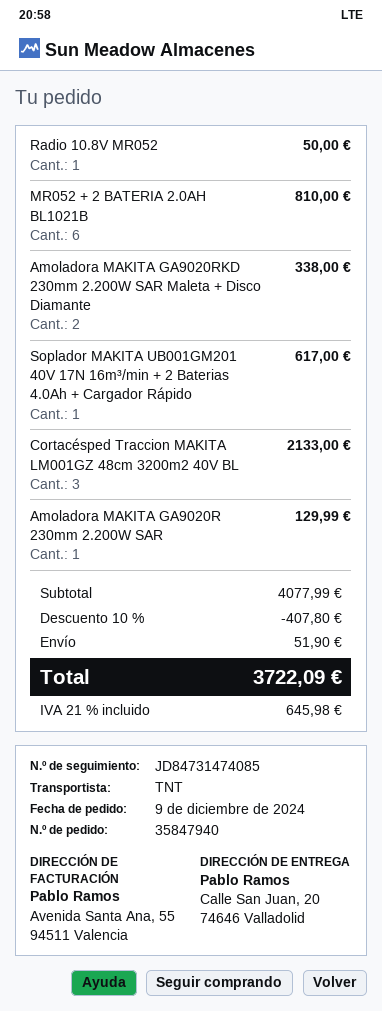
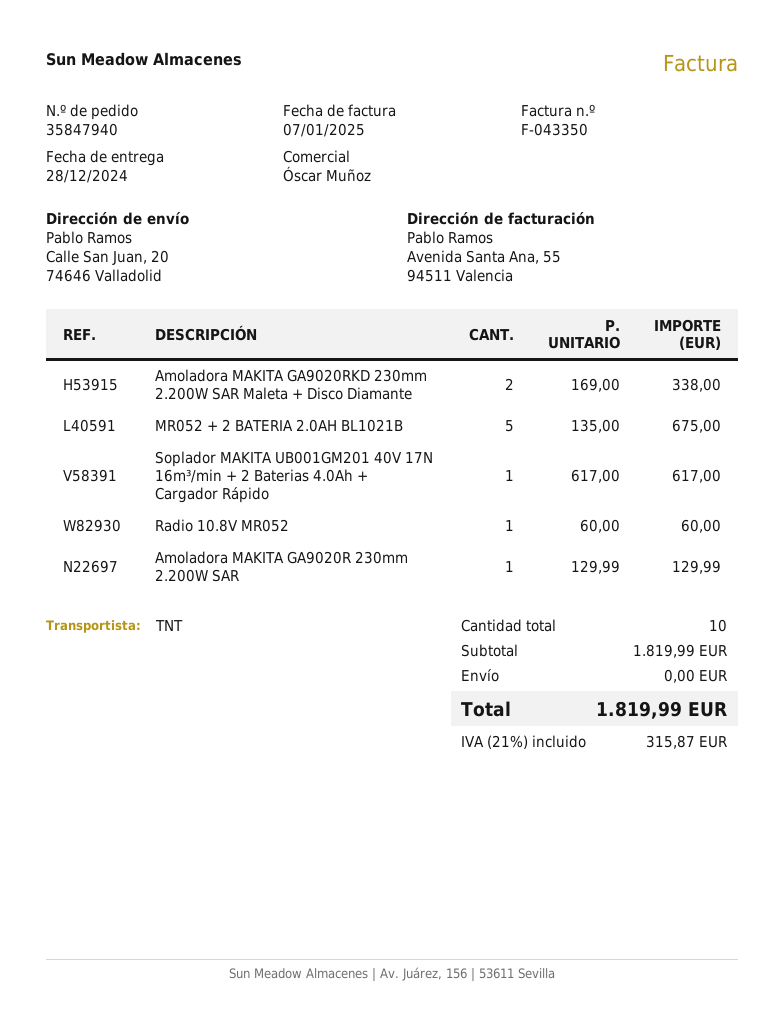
Radio 10.8V MR052: 1 for 50.00 -> 1 for 60.00
MR052 + 2 BATERIA 2.0AH BL1021B: 6 for 810.00 -> 5 for 675.00
Cortacésped Traccion MAKITA LM001GZ 48cm 3200m2 40V BL: 3 for 2133.00 -> none
subtotal: 4077.99 -> 1819.99
discount: 10% = 407.80 -> none
shipping: 51.90 -> 0.00
tax: 21% = 645.98 -> 21% = 315.87
total: 3722.09 -> 1819.99

